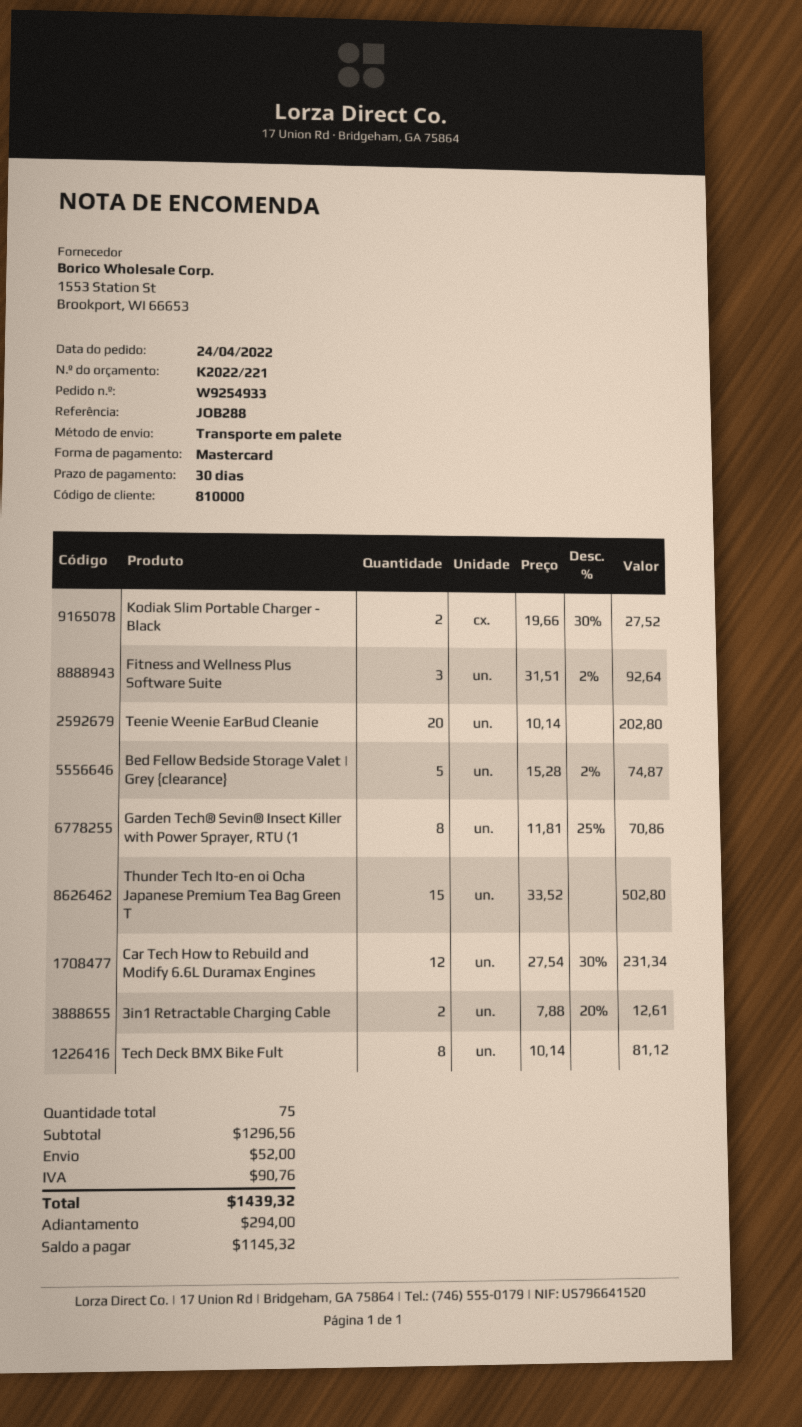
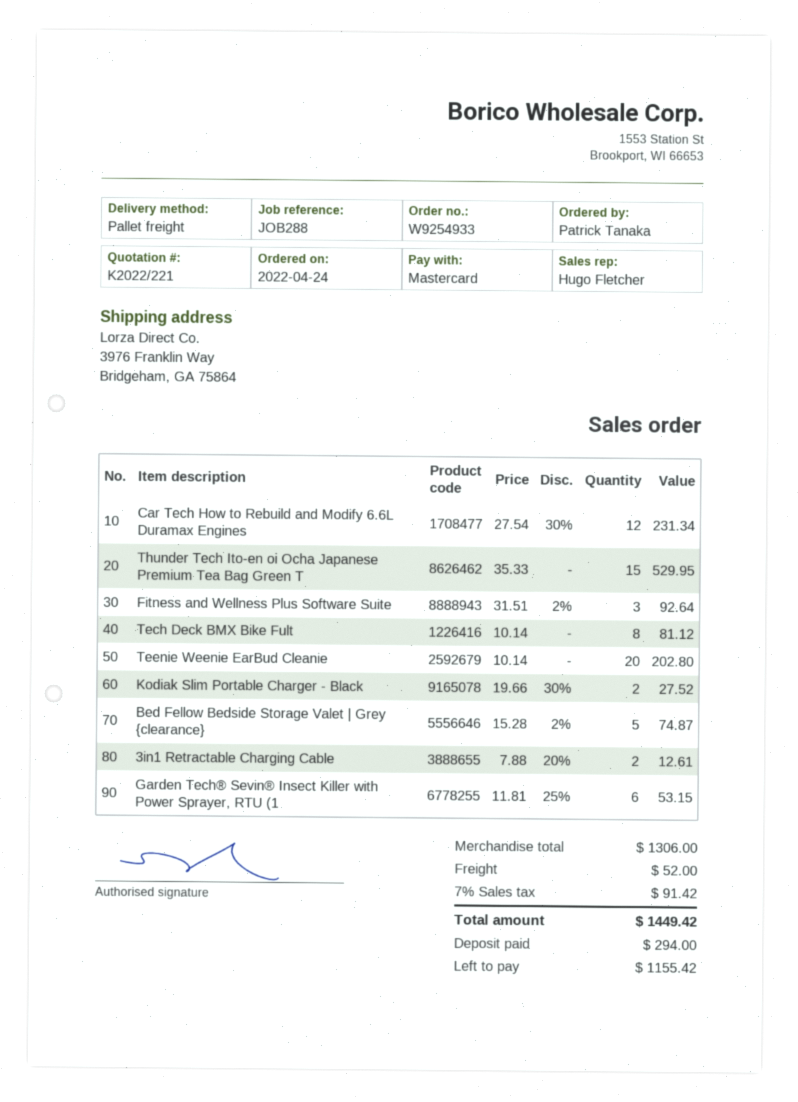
Garden Tech® Sevin® Insect Killer with Power Sprayer, RTU (1: 8 x 11.81 - 25% = 70.86 -> 6 x 11.81 - 25% = 53.15
Thunder Tech Ito-en oi Ocha Japanese Premium Tea Bag Green T: 15 x 33.52 = 502.80 -> 15 x 35.33 = 529.95
subtotal: 1296.56 -> 1306.00
tax: 90.76 -> 91.42
total: 1439.32 -> 1449.42
balance: 1145.32 -> 1155.42

